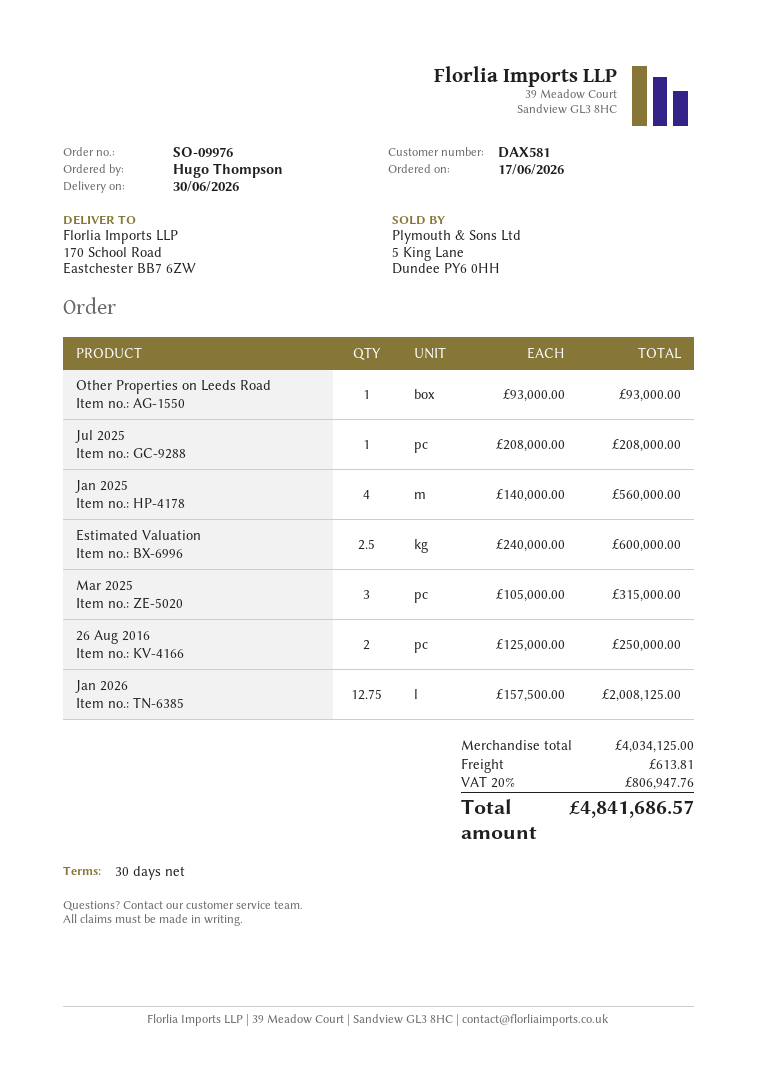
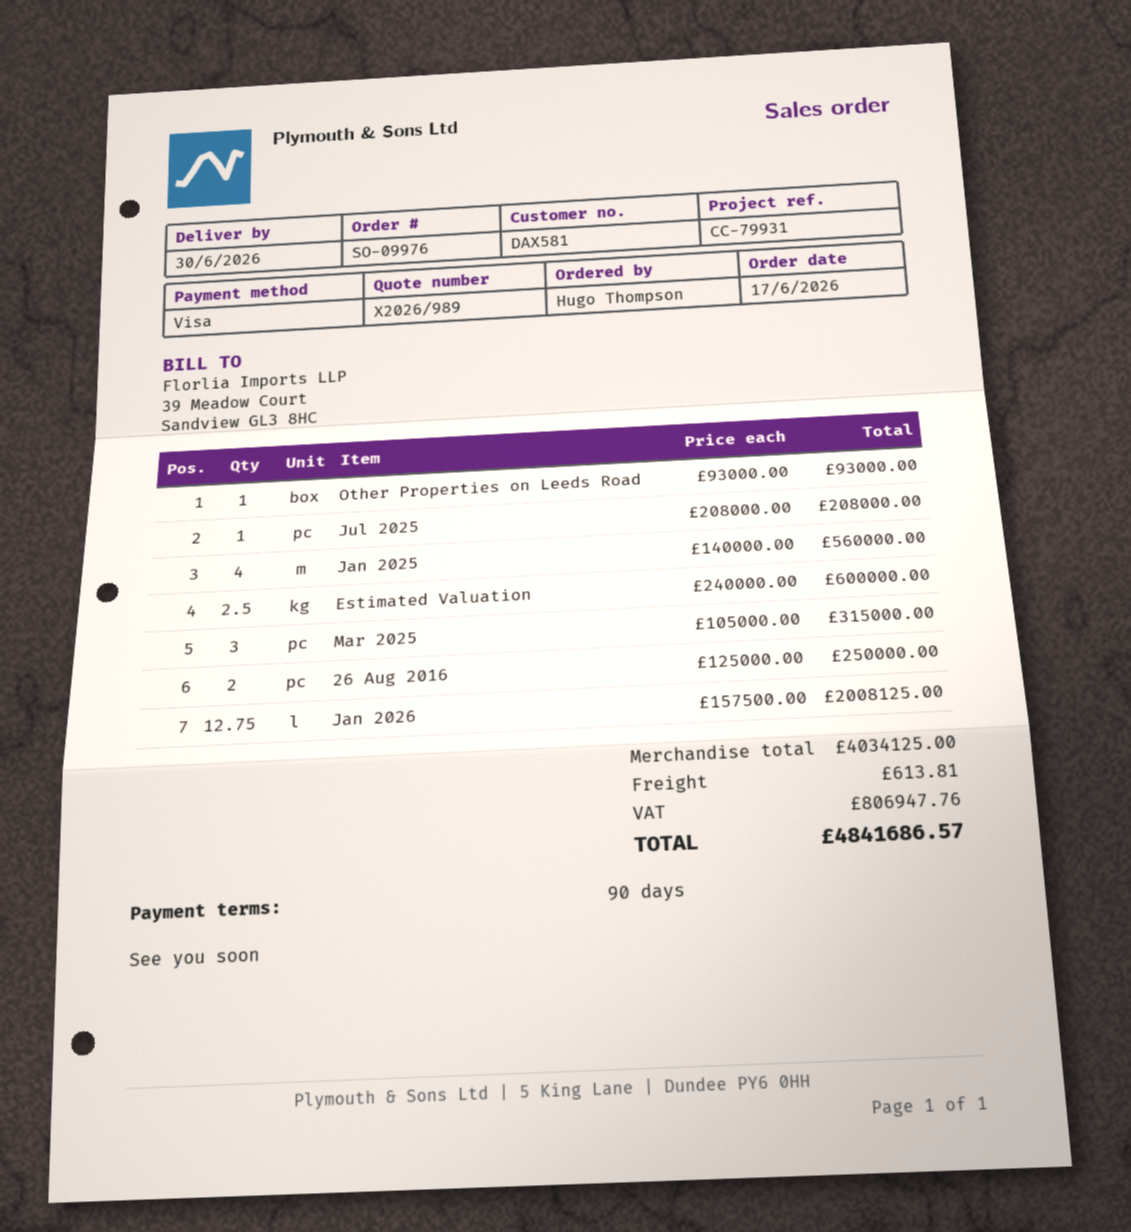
payment terms: 30 days -> 90 days

